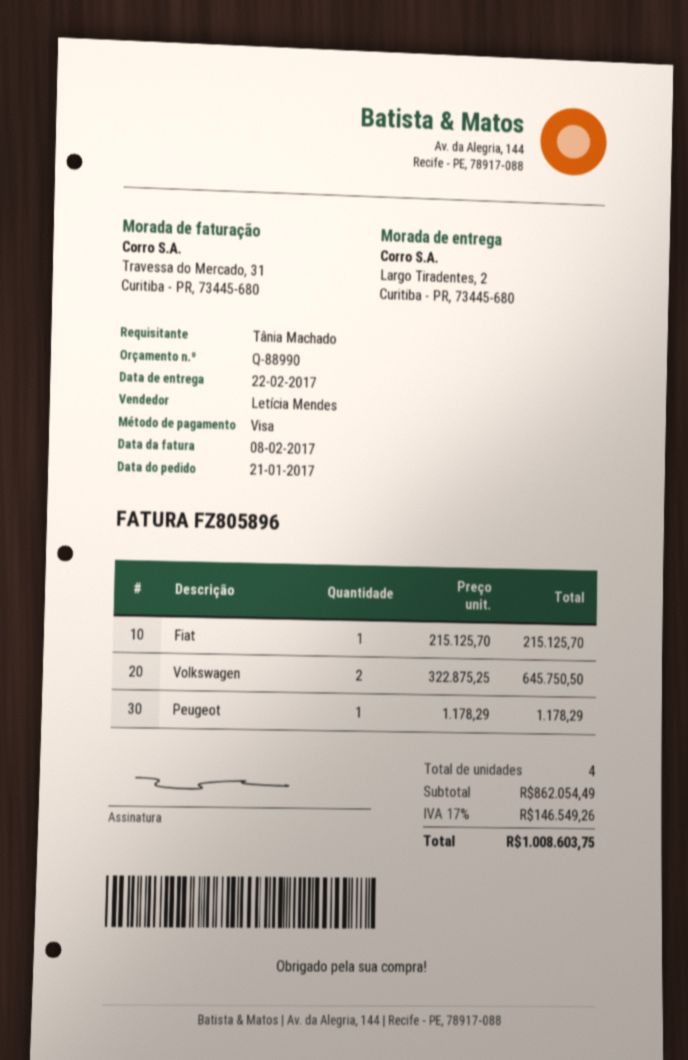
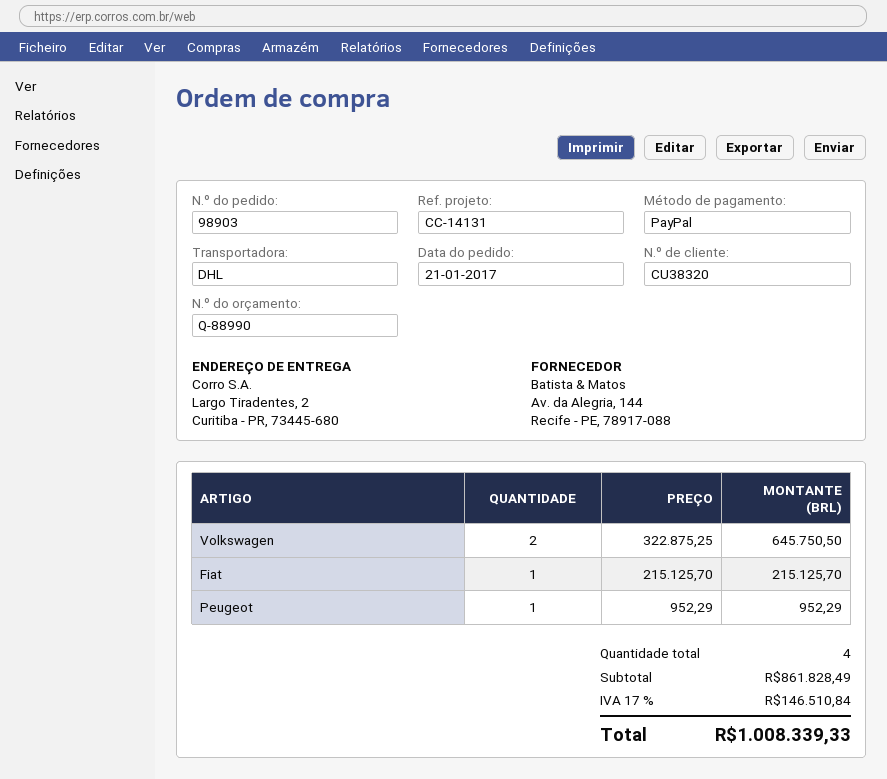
payment method: Visa -> PayPal
Peugeot: 1 x 1178.29 = 1178.29 -> 1 x 952.29 = 952.29
subtotal: 862054.49 -> 861828.49
tax: 17% = 146549.26 -> 17% = 146510.84
total: 1008603.75 -> 1008339.33

